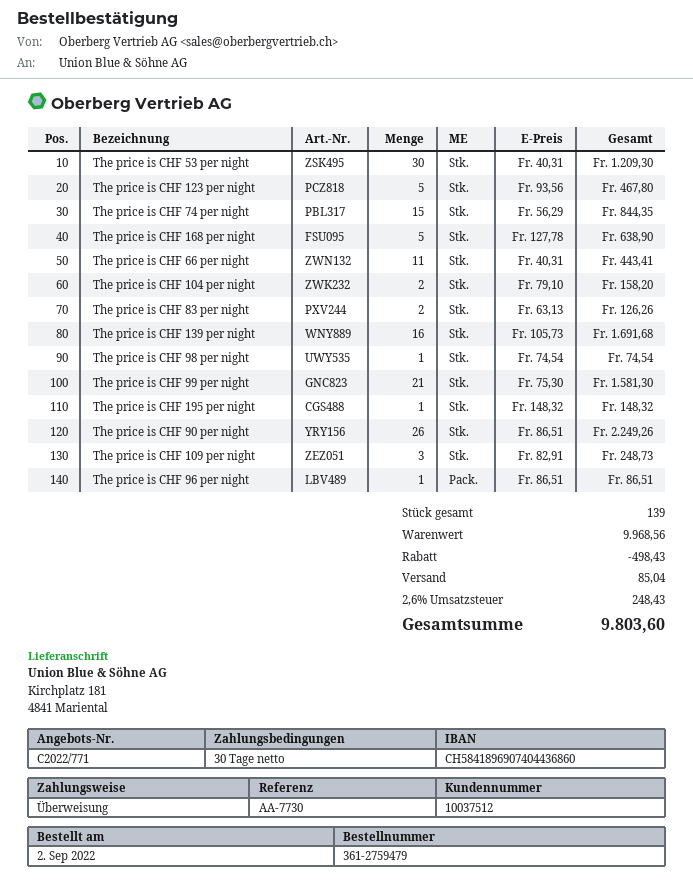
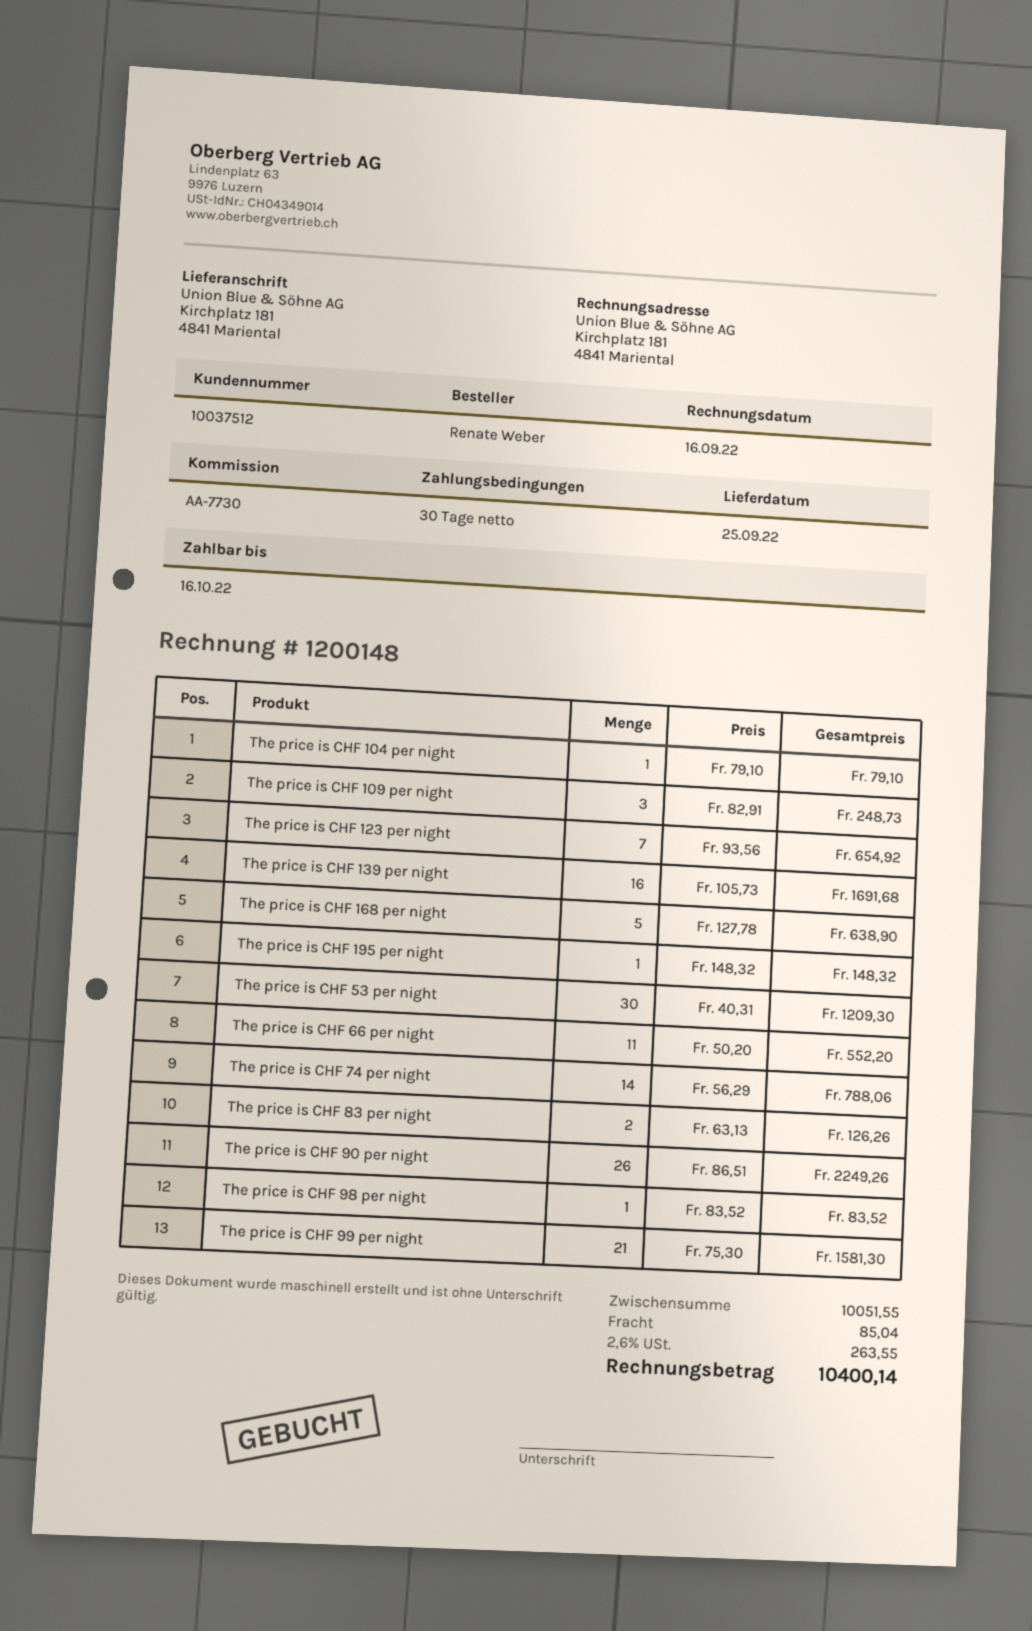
The price is CHF 123 per night: 5 x 93.56 = 467.80 -> 7 x 93.56 = 654.92
The price is CHF 74 per night: 15 x 56.29 = 844.35 -> 14 x 56.29 = 788.06
The price is CHF 66 per night: 11 x 40.31 = 443.41 -> 11 x 50.20 = 552.20
The price is CHF 104 per night: 2 x 79.10 = 158.20 -> 1 x 79.10 = 79.10
The price is CHF 98 per night: 1 x 74.54 = 74.54 -> 1 x 83.52 = 83.52
The price is CHF 96 per night: 1 x 86.51 = 86.51 -> none
subtotal: 9968.56 -> 10051.55
discount: 498.43 -> none
tax: 2.6% = 248.43 -> 2.6% = 263.55
total: 9803.60 -> 10400.14

